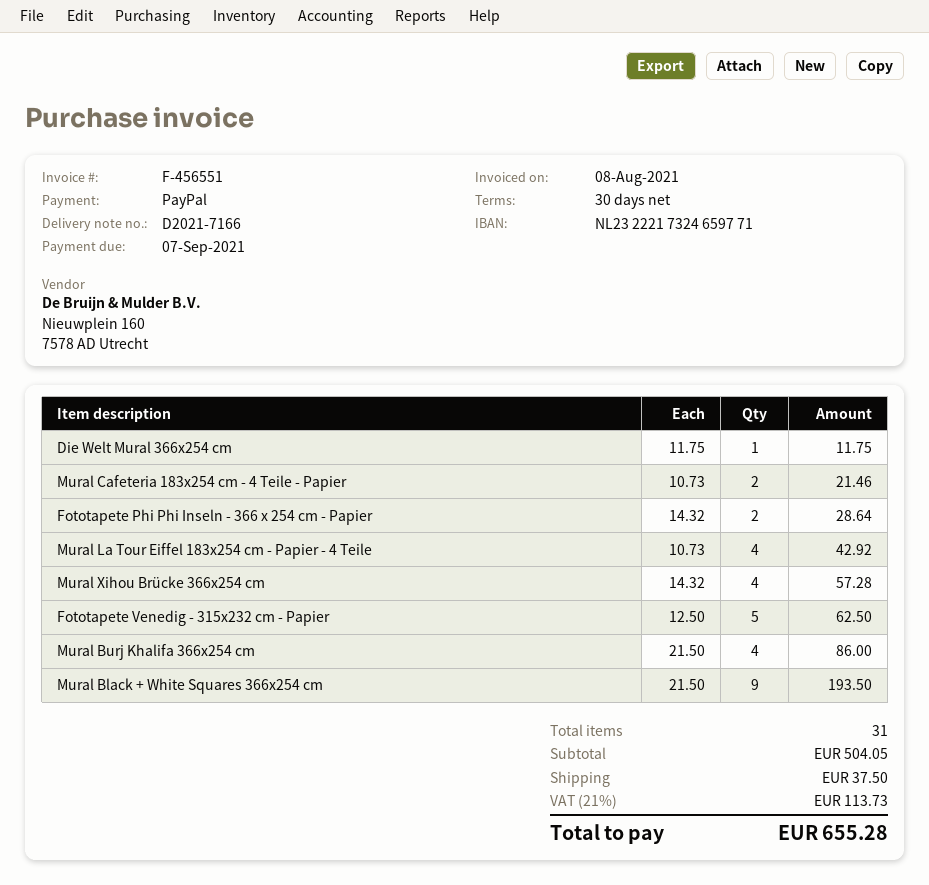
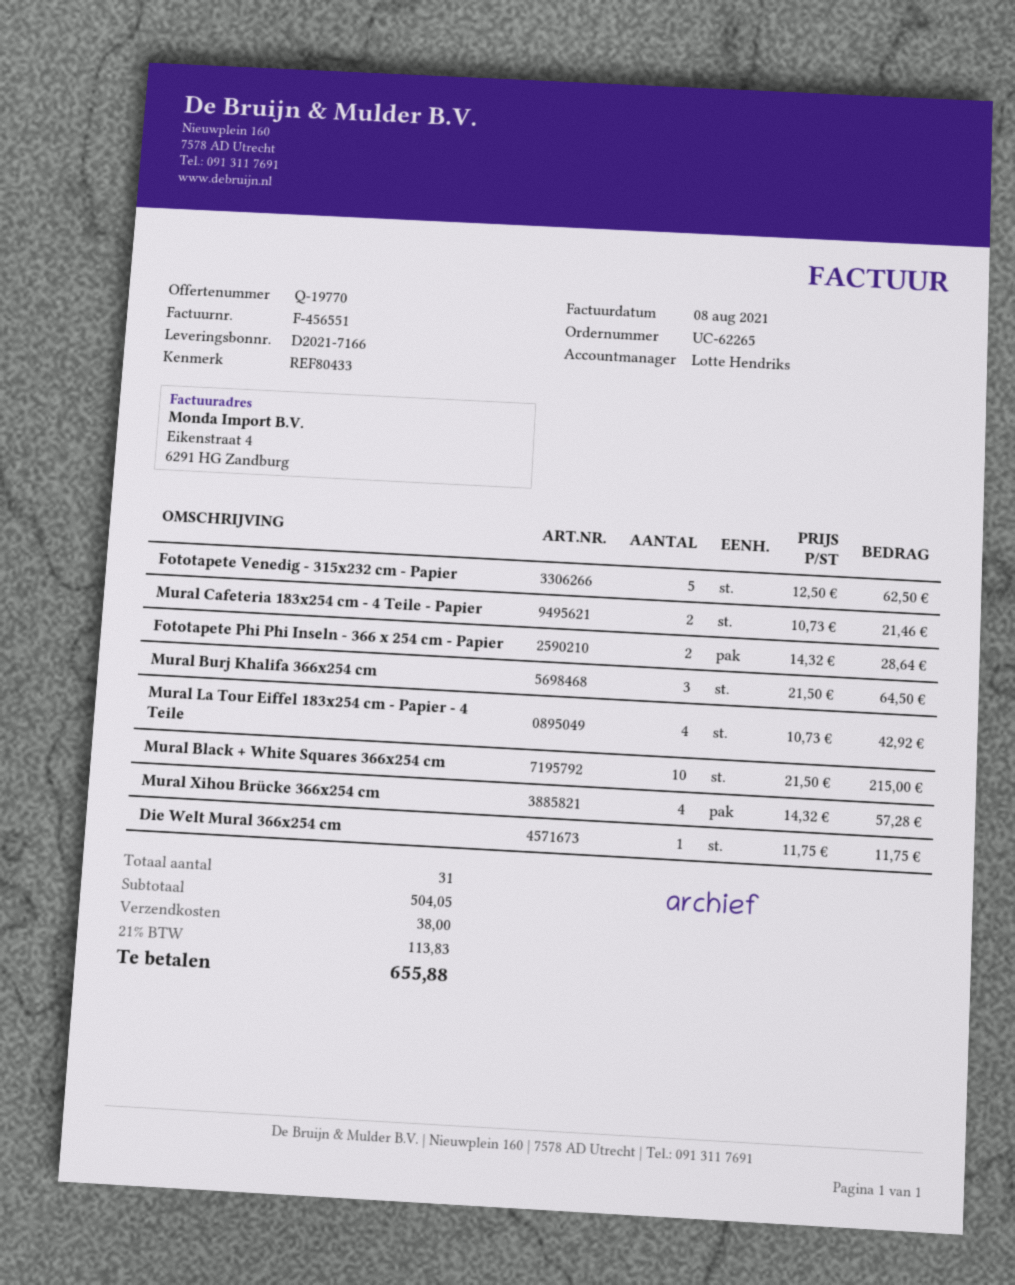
Mural Burj Khalifa 366x254 cm: 4 x 21.50 = 86.00 -> 3 x 21.50 = 64.50
Mural Black + White Squares 366x254 cm: 9 x 21.50 = 193.50 -> 10 x 21.50 = 215.00
shipping: 37.50 -> 38.00
tax: 21% = 113.73 -> 21% = 113.83
total: 655.28 -> 655.88

